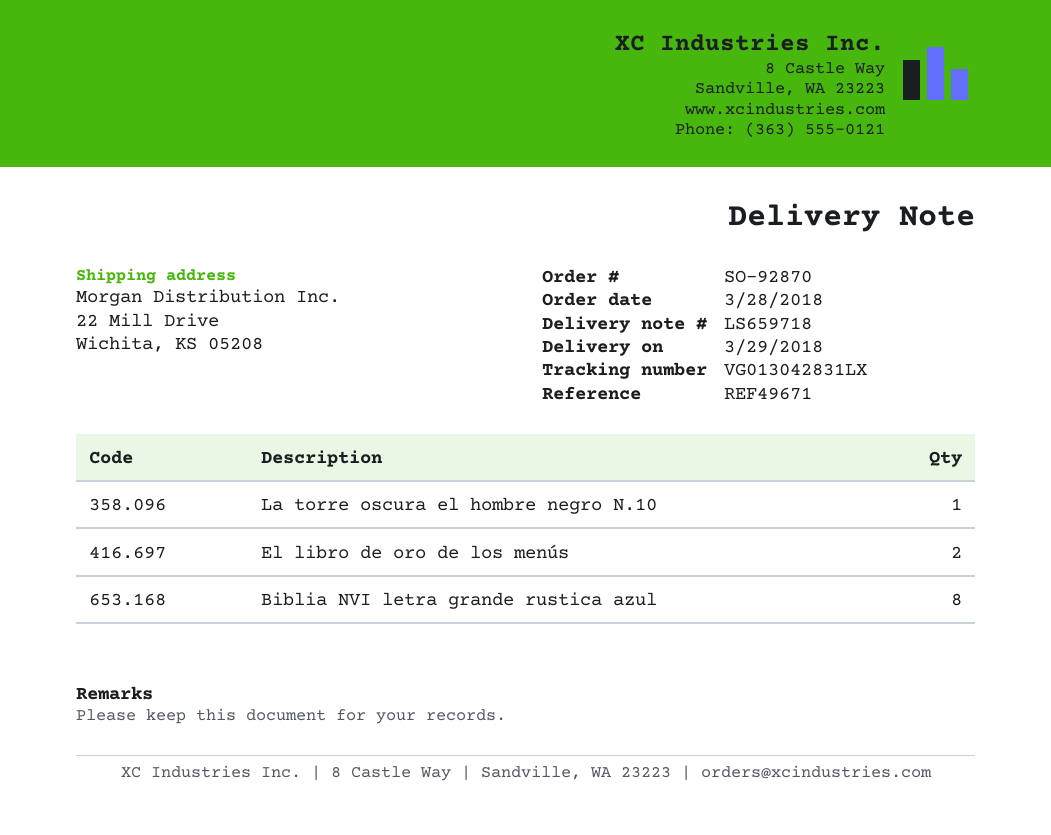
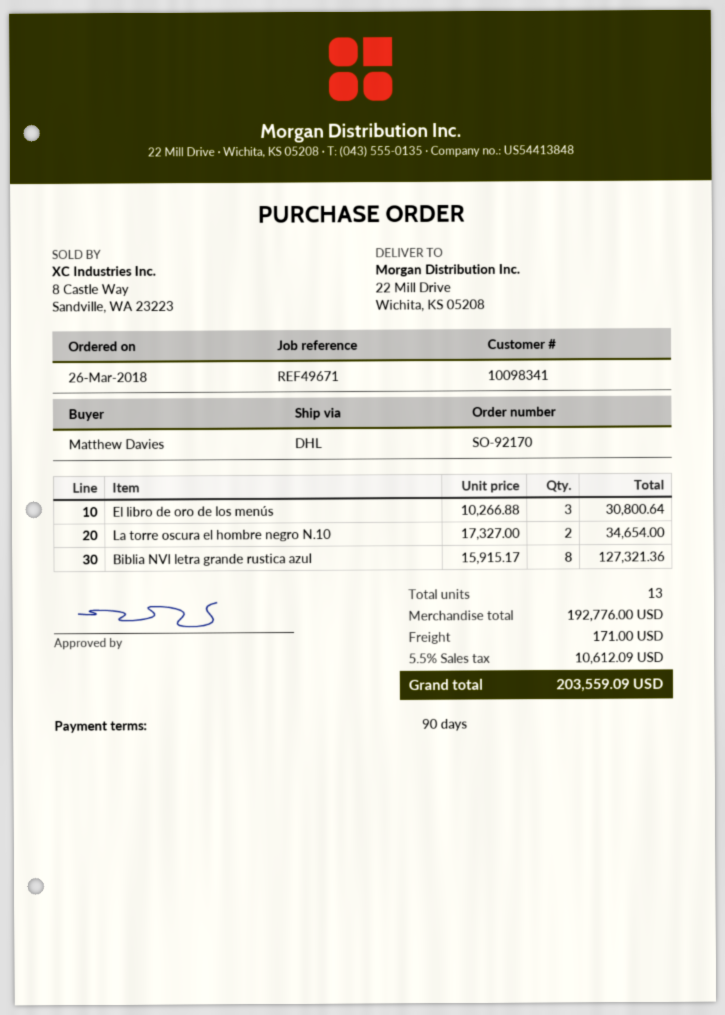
order number: SO-92870 -> SO-92170
order date: 2018-03-28 -> 2018-03-26
La torre oscura el hombre negro N.10: 1 -> 2
El libro de oro de los menús: 2 -> 3

